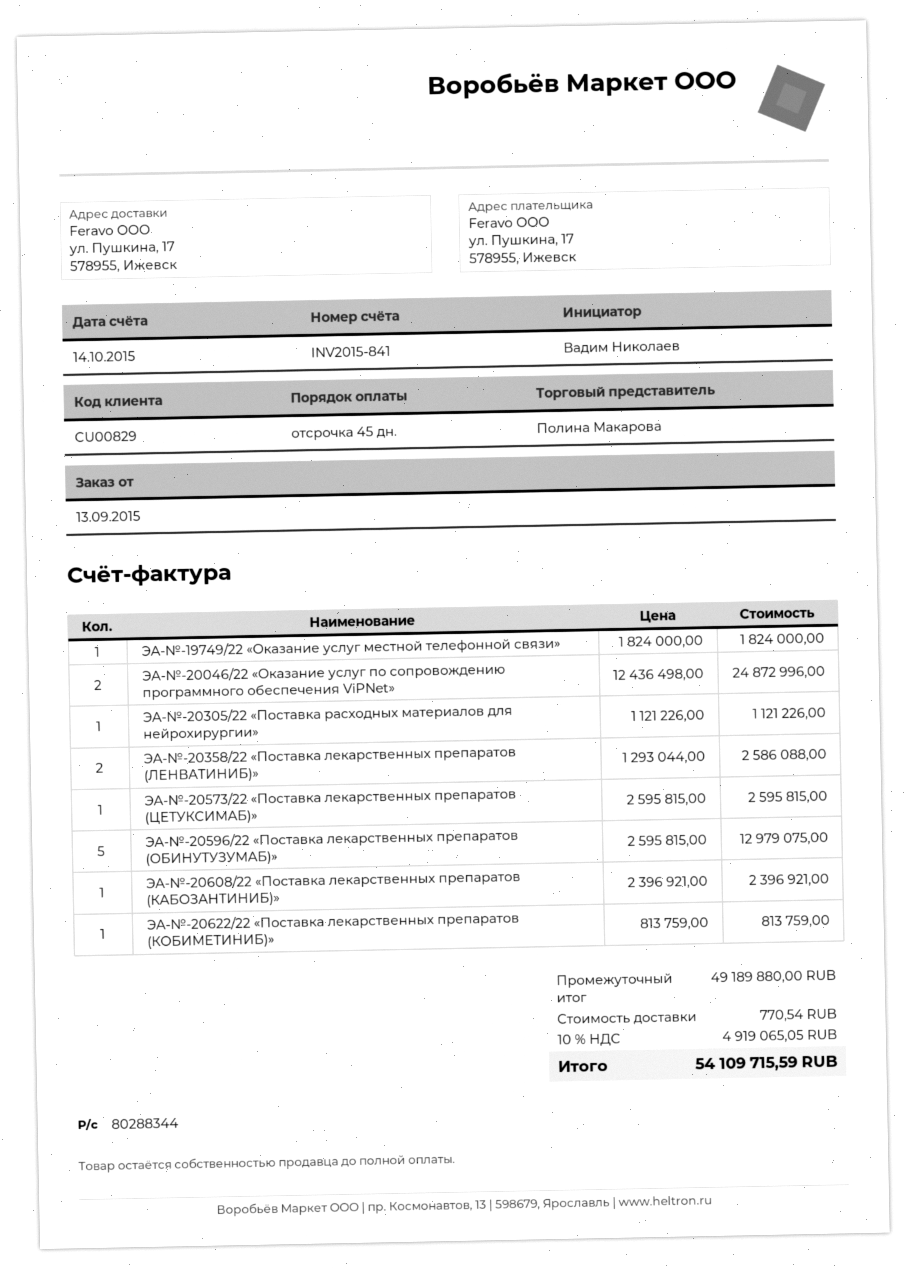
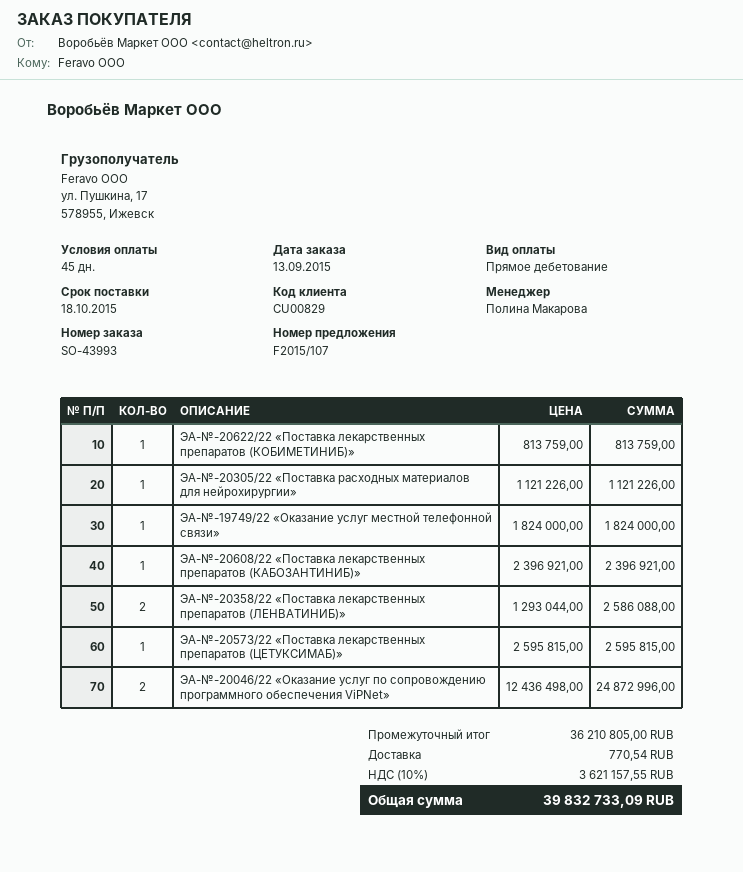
ЭА-№-20596/22 «Поставка лекарственных препаратов (ОБИНУТУЗУМАБ)»: 5 x 2595815.00 = 12979075.00 -> none
subtotal: 49189880.00 -> 36210805.00
tax: 10% = 4919065.05 -> 10% = 3621157.55
total: 54109715.59 -> 39832733.09

